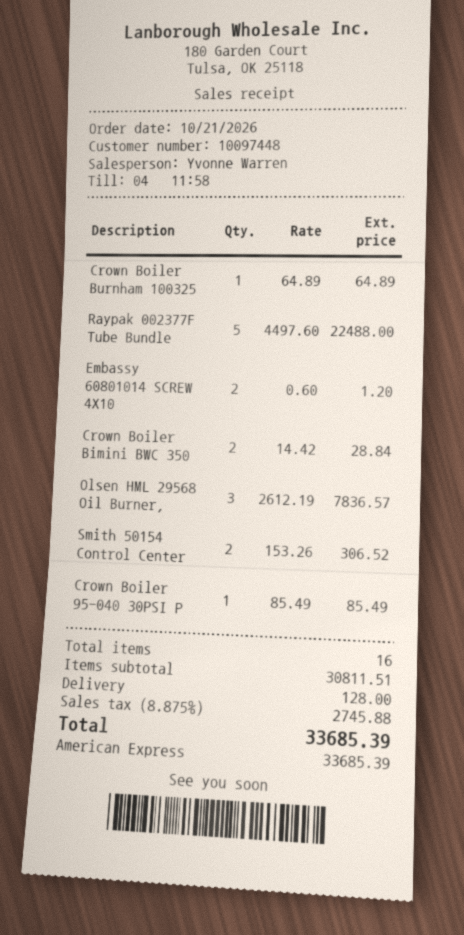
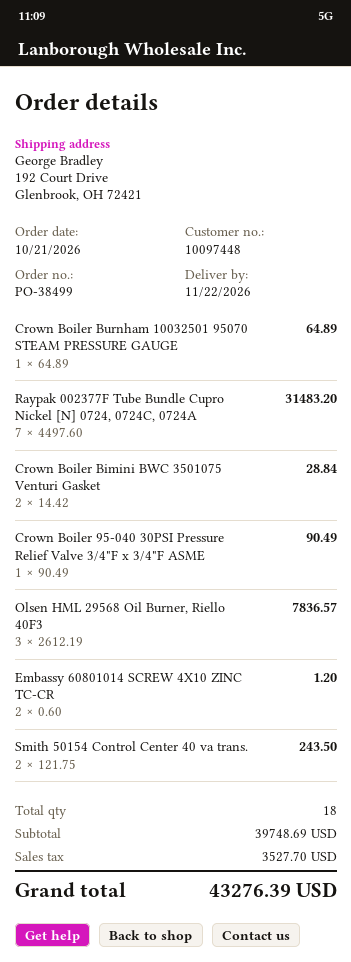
Raypak 002377F Tube Bundle: 5 x 4497.60 = 22488.00 -> 7 x 4497.60 = 31483.20
Smith 50154 Control Center: 2 x 153.26 = 306.52 -> 2 x 121.75 = 243.50
Crown Boiler 95-040 30PSI P: 1 x 85.49 = 85.49 -> 1 x 90.49 = 90.49
total quantity: 16 -> 18
subtotal: 30811.51 -> 39748.69
shipping: 128.00 -> none
tax: 2745.88 -> 3527.70
total: 33685.39 -> 43276.39

